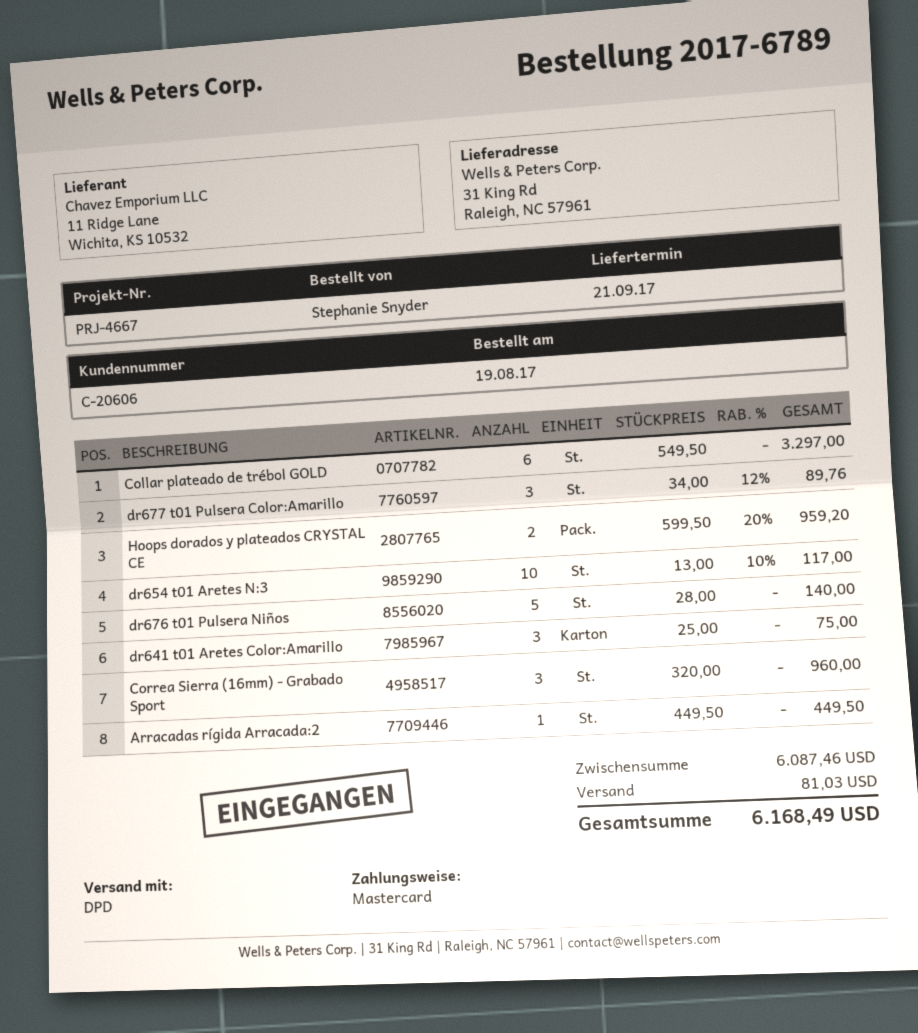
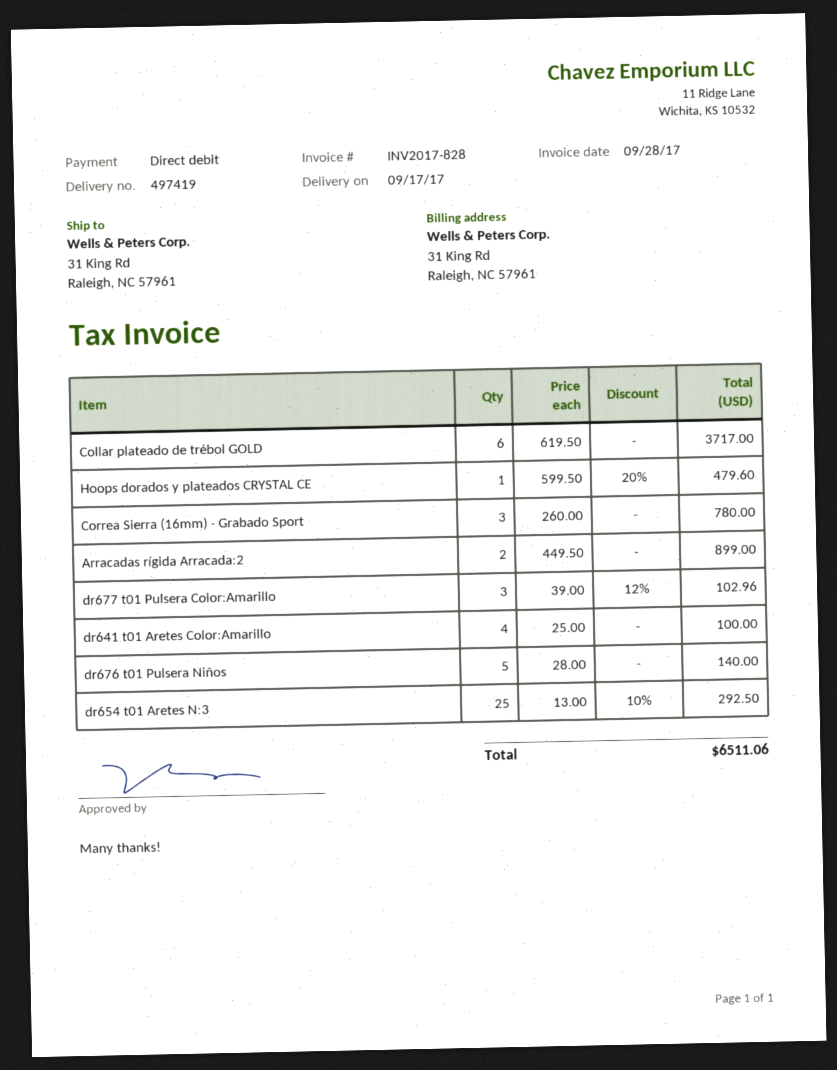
delivery date: 2017-09-21 -> 2017-09-17
payment method: Mastercard -> direct debit
Collar plateado de trébol GOLD: 6 x 549.50 = 3297.00 -> 6 x 619.50 = 3717.00
dr677 t01 Pulsera Color:Amarillo: 3 x 34.00 - 12% = 89.76 -> 3 x 39.00 - 12% = 102.96
Hoops dorados y plateados CRYSTAL CE: 2 x 599.50 - 20% = 959.20 -> 1 x 599.50 - 20% = 479.60
dr654 t01 Aretes N:3: 10 x 13.00 - 10% = 117.00 -> 25 x 13.00 - 10% = 292.50
dr641 t01 Aretes Color:Amarillo: 3 x 25.00 = 75.00 -> 4 x 25.00 = 100.00
Correa Sierra (16mm) - Grabado Sport: 3 x 320.00 = 960.00 -> 3 x 260.00 = 780.00
Arracadas rígida Arracada:2: 1 x 449.50 = 449.50 -> 2 x 449.50 = 899.00
shipping: 81.03 -> none
total: 6168.49 -> 6511.06

